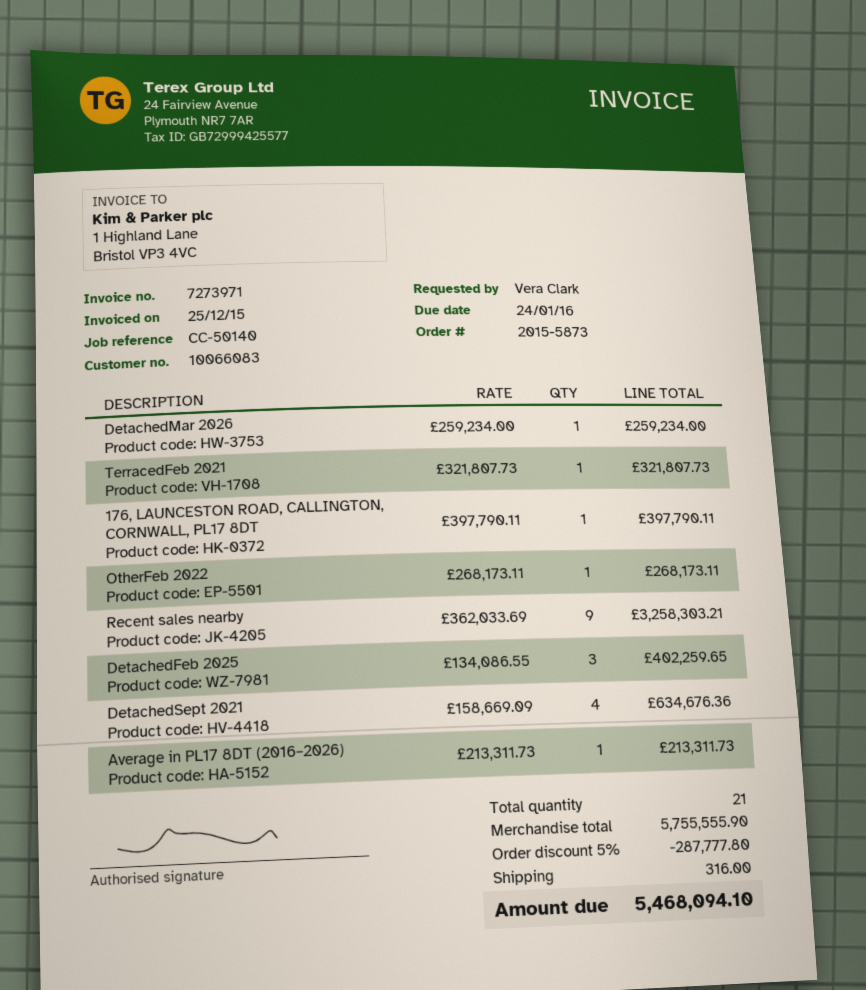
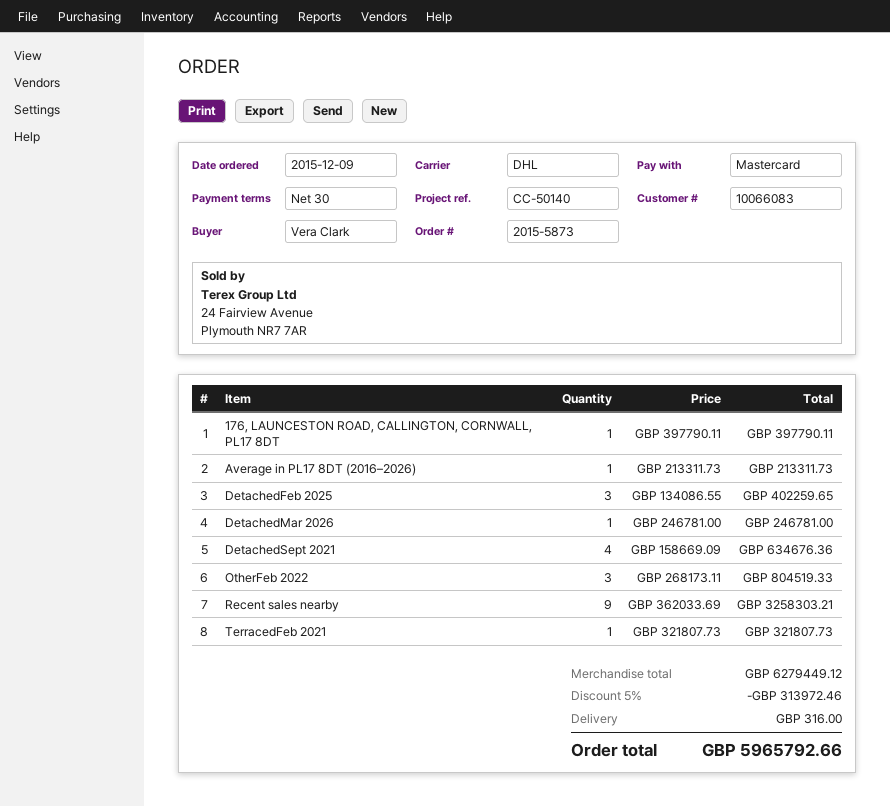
DetachedMar 2026: 1 x 259234.00 = 259234.00 -> 1 x 246781.00 = 246781.00
OtherFeb 2022: 1 x 268173.11 = 268173.11 -> 3 x 268173.11 = 804519.33
subtotal: 5755555.90 -> 6279449.12
discount: 5% = 287777.80 -> 5% = 313972.46
total: 5468094.10 -> 5965792.66

